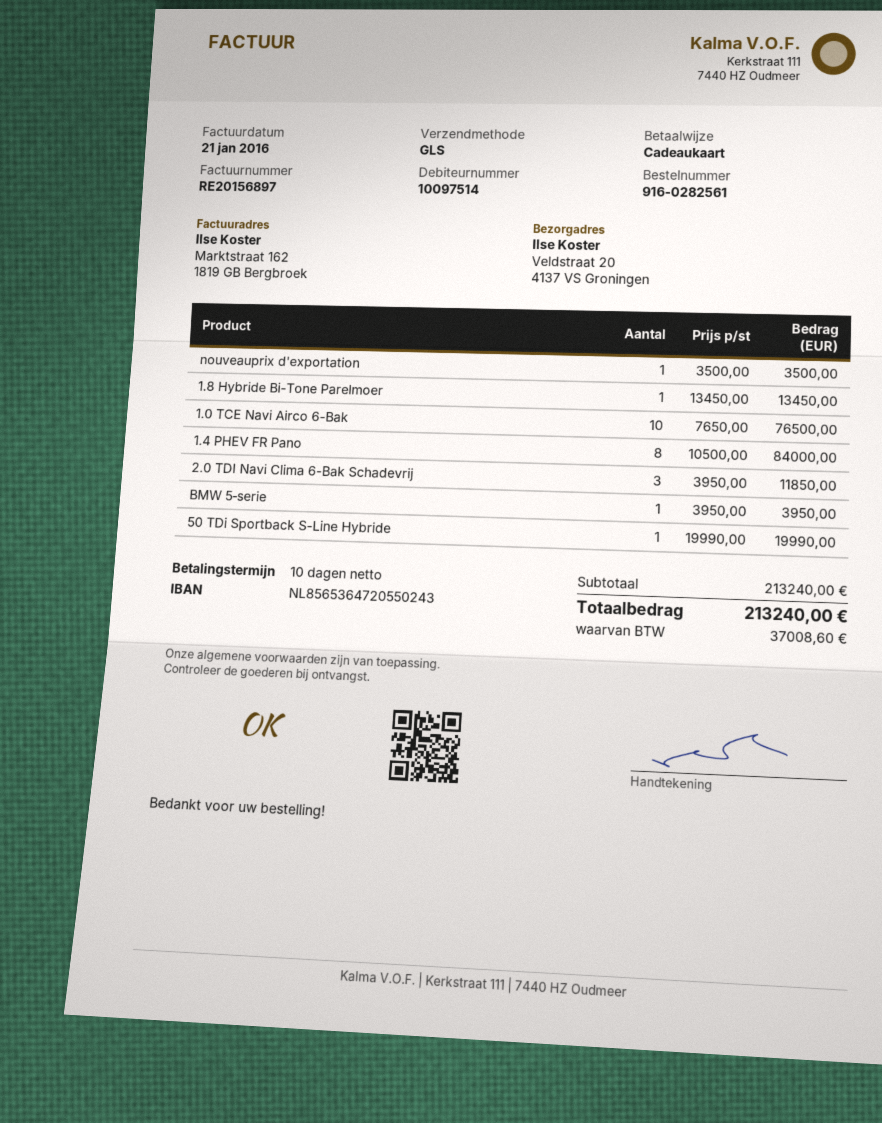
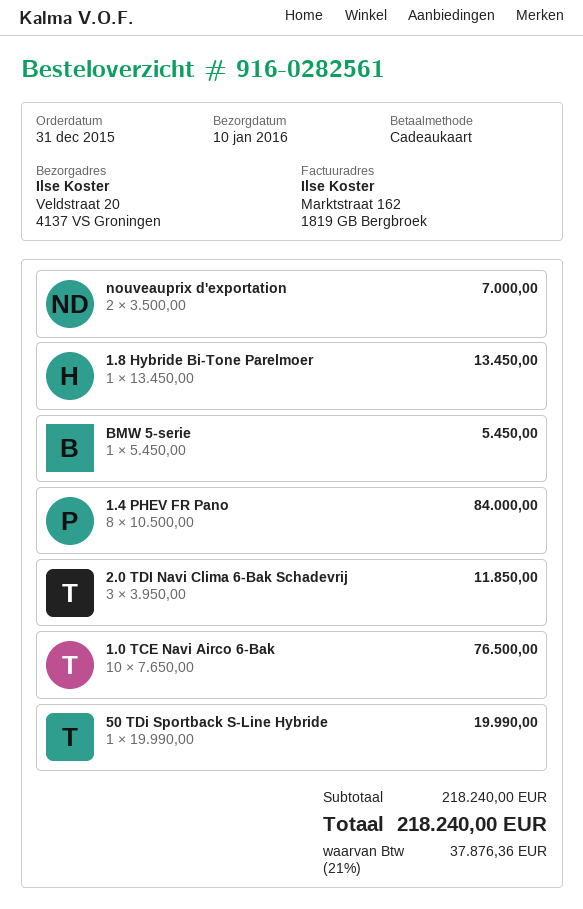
nouveauprix d'exportation: 1 x 3500.00 = 3500.00 -> 2 x 3500.00 = 7000.00
BMW 5‑serie: 1 x 3950.00 = 3950.00 -> 1 x 5450.00 = 5450.00
subtotal: 213240.00 -> 218240.00
tax: 37008.60 -> 37876.36
total: 213240.00 -> 218240.00

